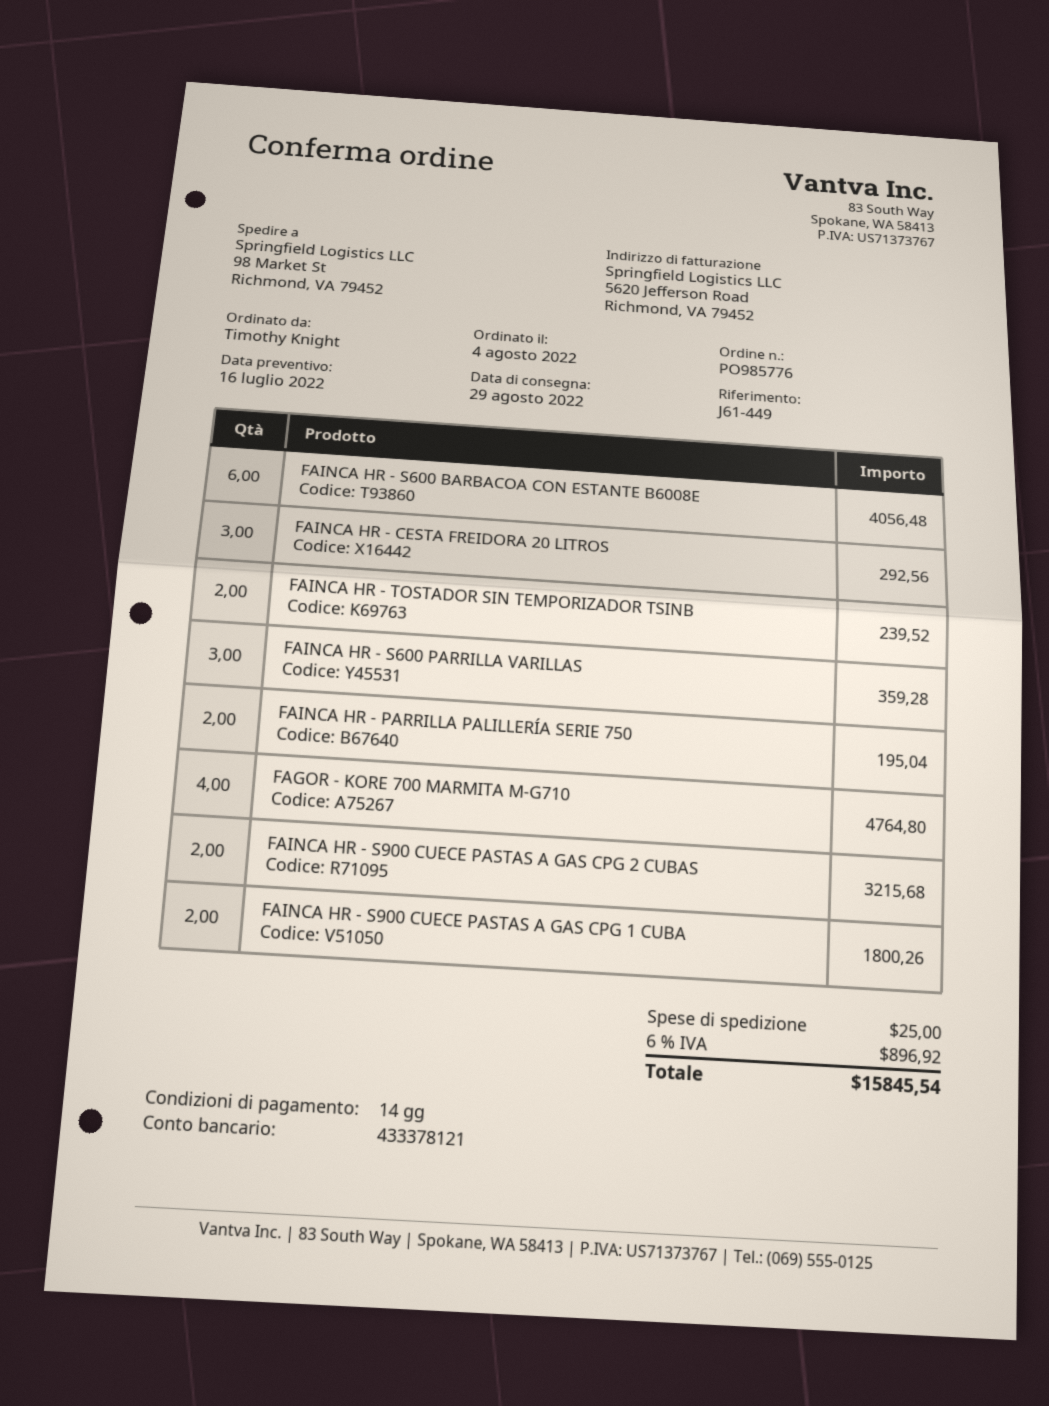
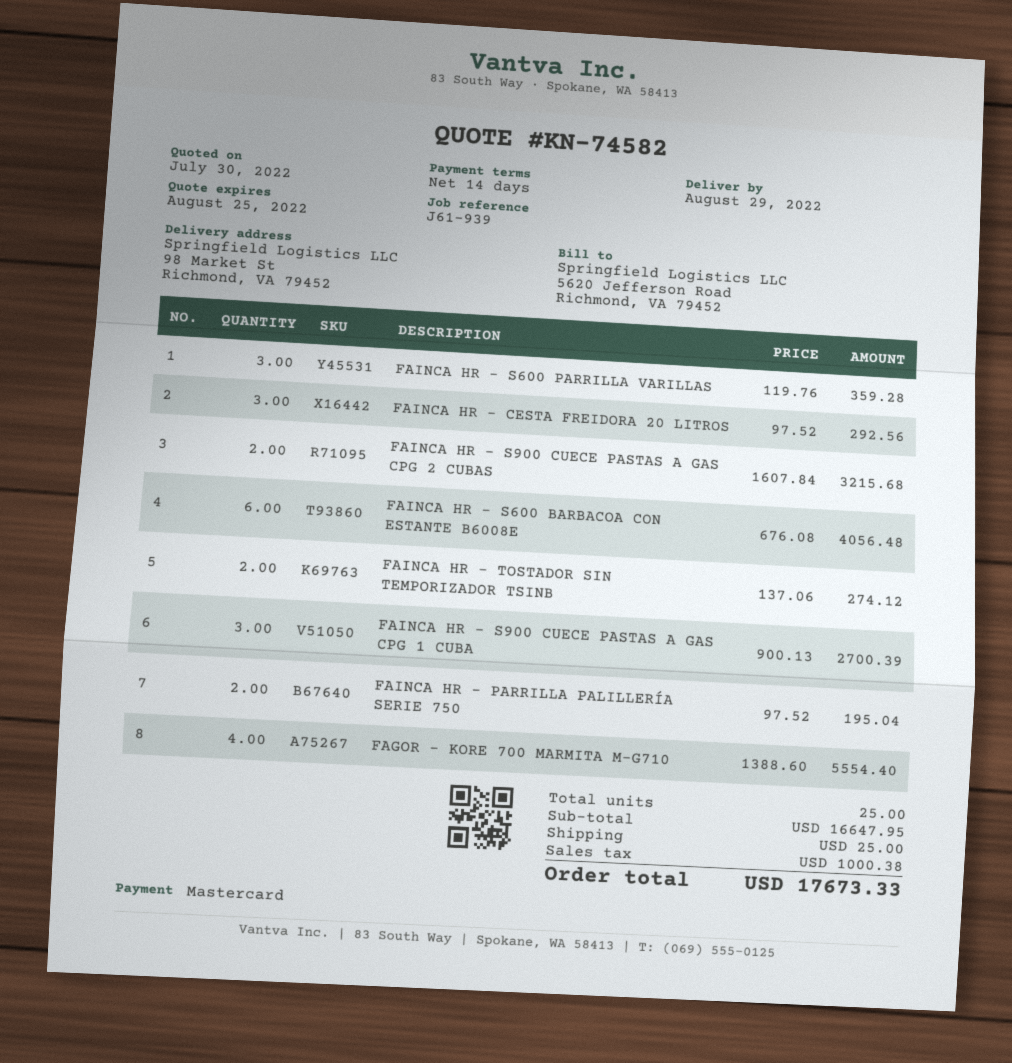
quote date: 2022-07-16 -> 2022-07-30
reference: J61-449 -> J61-939
FAINCA HR - TOSTADOR SIN TEMPORIZADOR TSINB: 2 for 239.52 -> 2 for 274.12
FAGOR - KORE 700 MARMITA M-G710: 4 for 4764.80 -> 4 for 5554.40
FAINCA HR - S900 CUECE PASTAS A GAS CPG 1 CUBA: 2 for 1800.26 -> 3 for 2700.39
tax: 896.92 -> 1000.38
total: 15845.54 -> 17673.33

